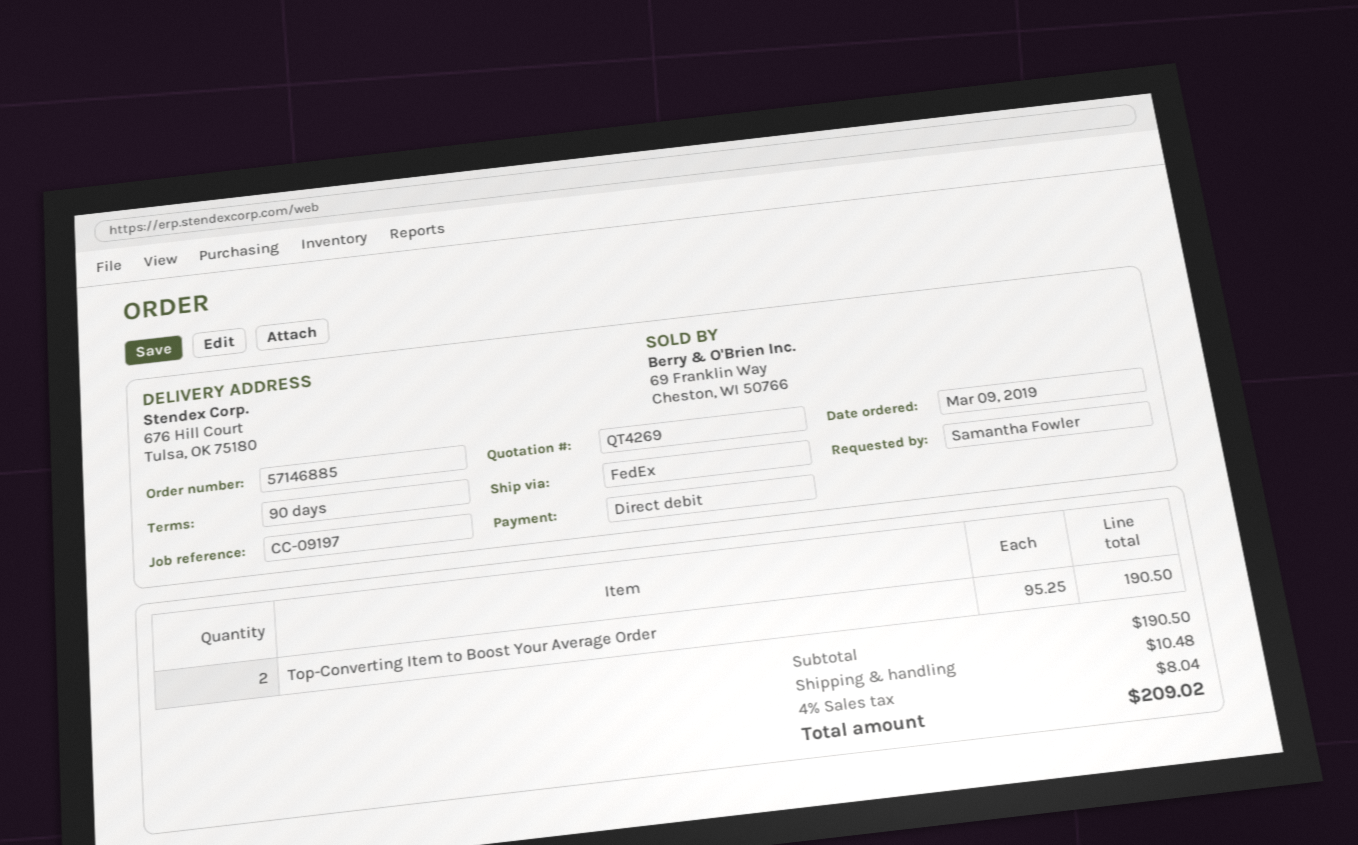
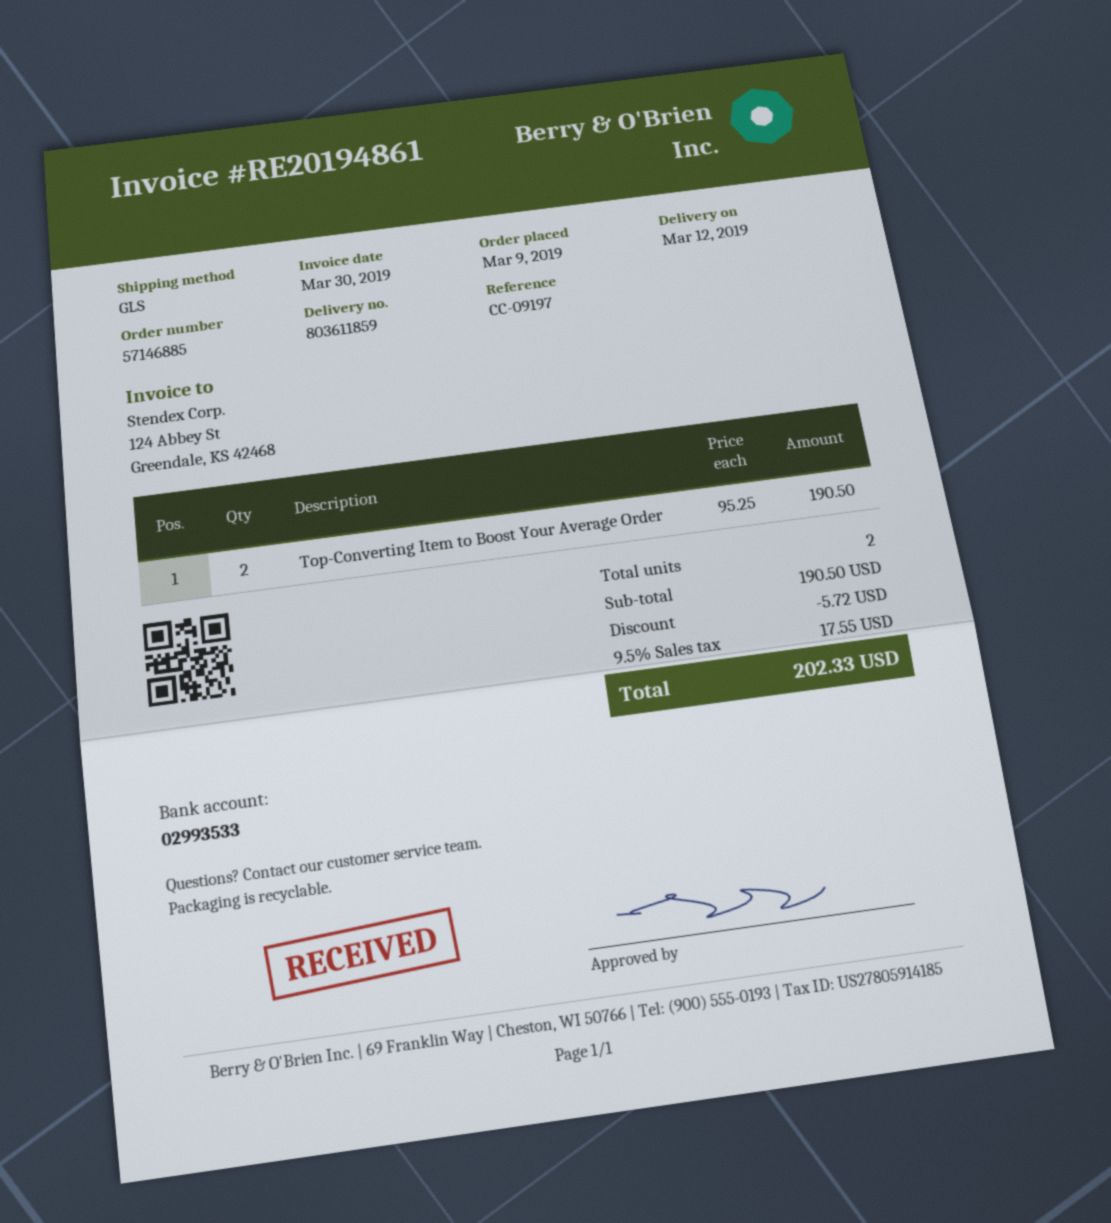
shipping method: FedEx -> GLS
discount: none -> 5.72
shipping: 10.48 -> none
tax: 4% = 8.04 -> 9.5% = 17.55
total: 209.02 -> 202.33

